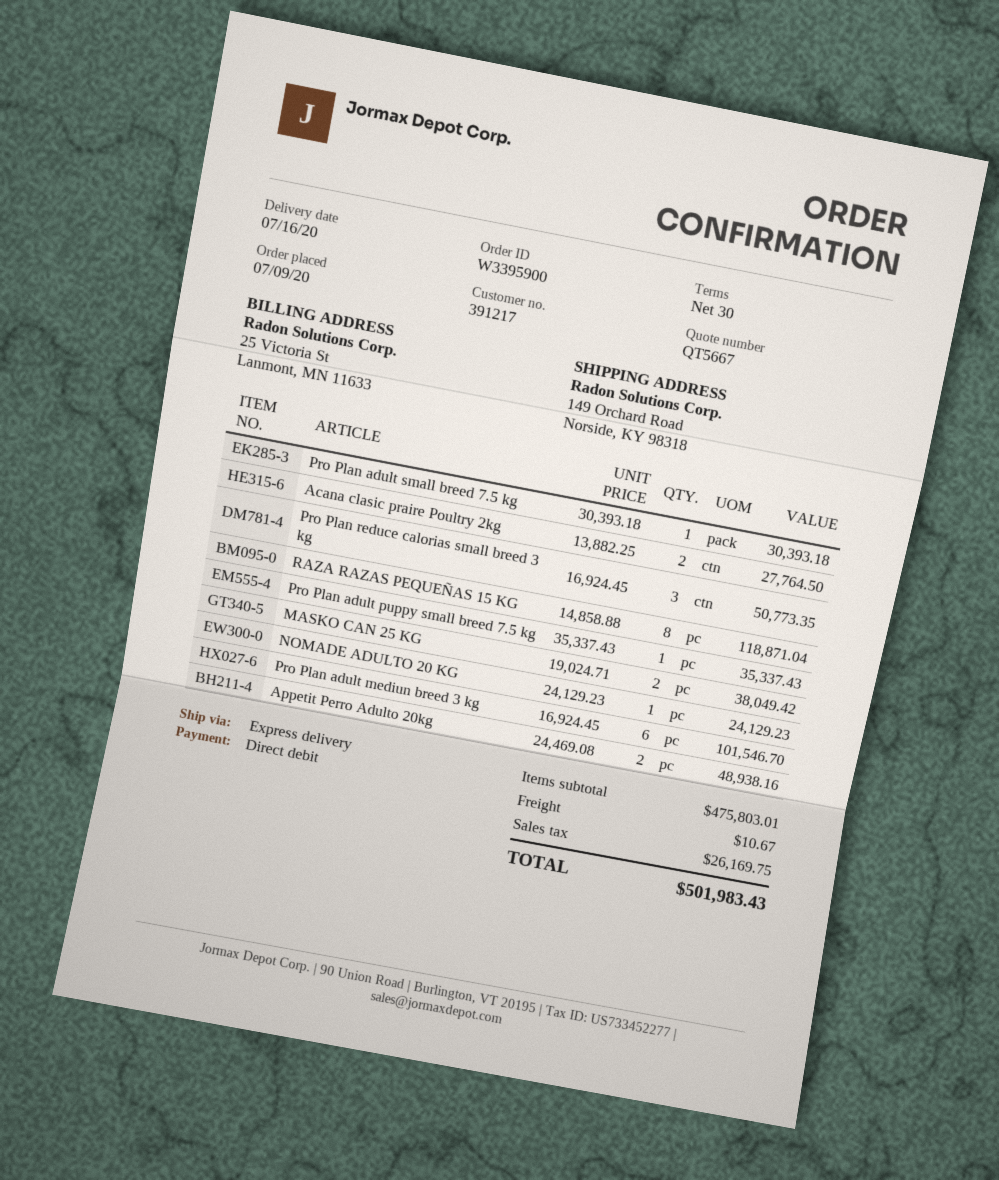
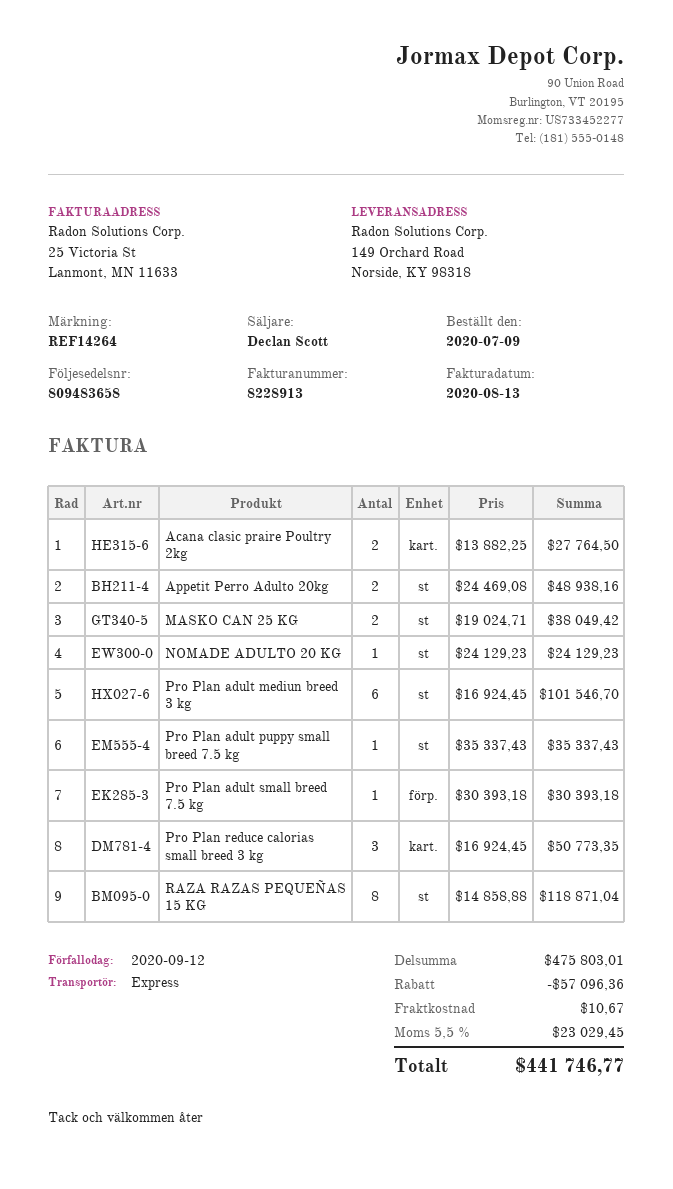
discount: none -> 57096.36
tax: 26169.75 -> 23029.45
total: 501983.43 -> 441746.77

